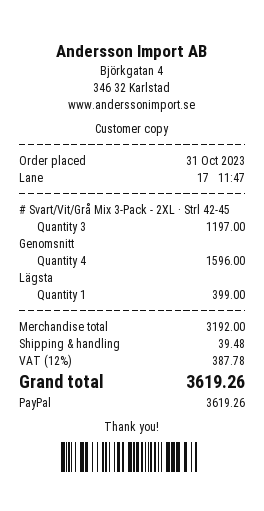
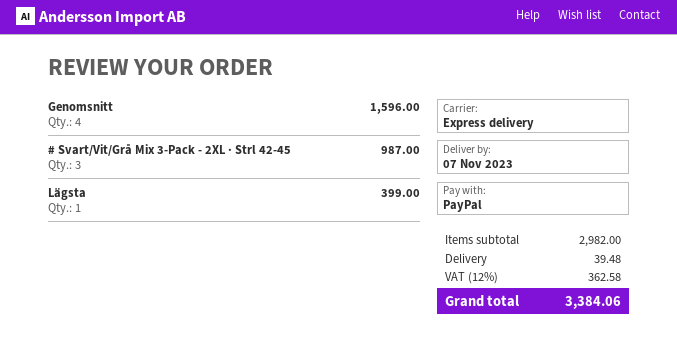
# Svart/Vit/Grå Mix 3-Pack - 2XL · Strl 42-45: 3 for 1197.00 -> 3 for 987.00
subtotal: 3192.00 -> 2982.00
tax: 12% = 387.78 -> 12% = 362.58
total: 3619.26 -> 3384.06

